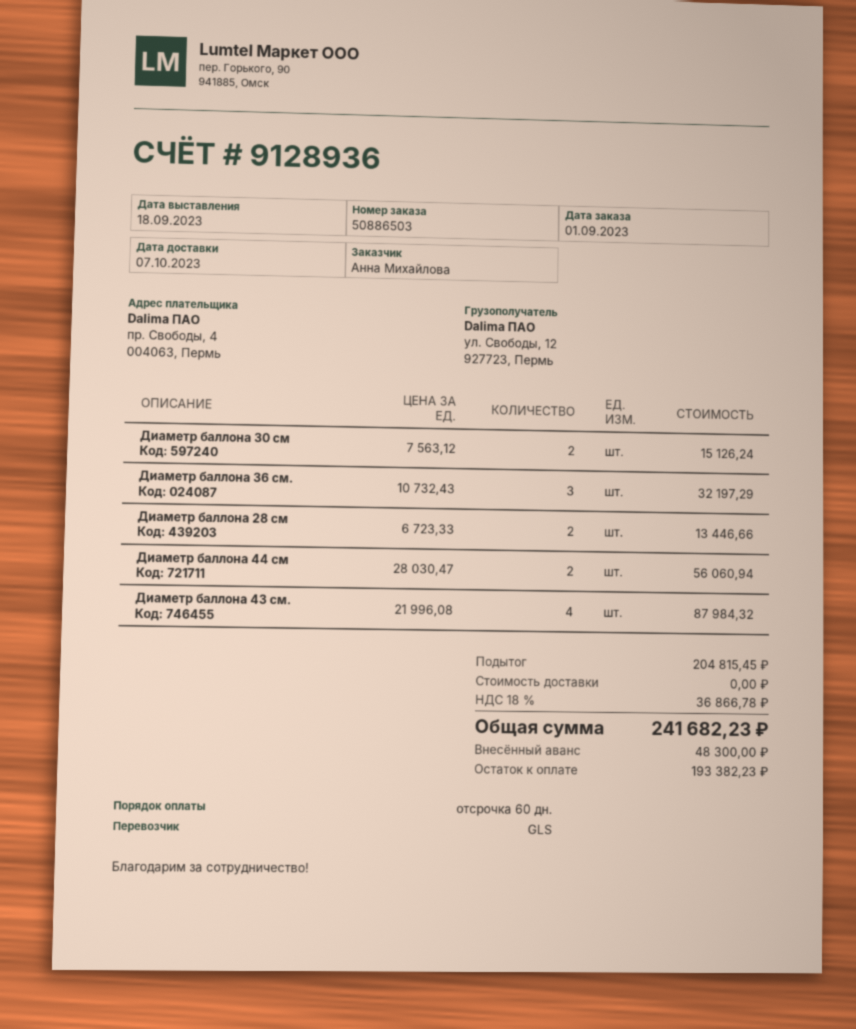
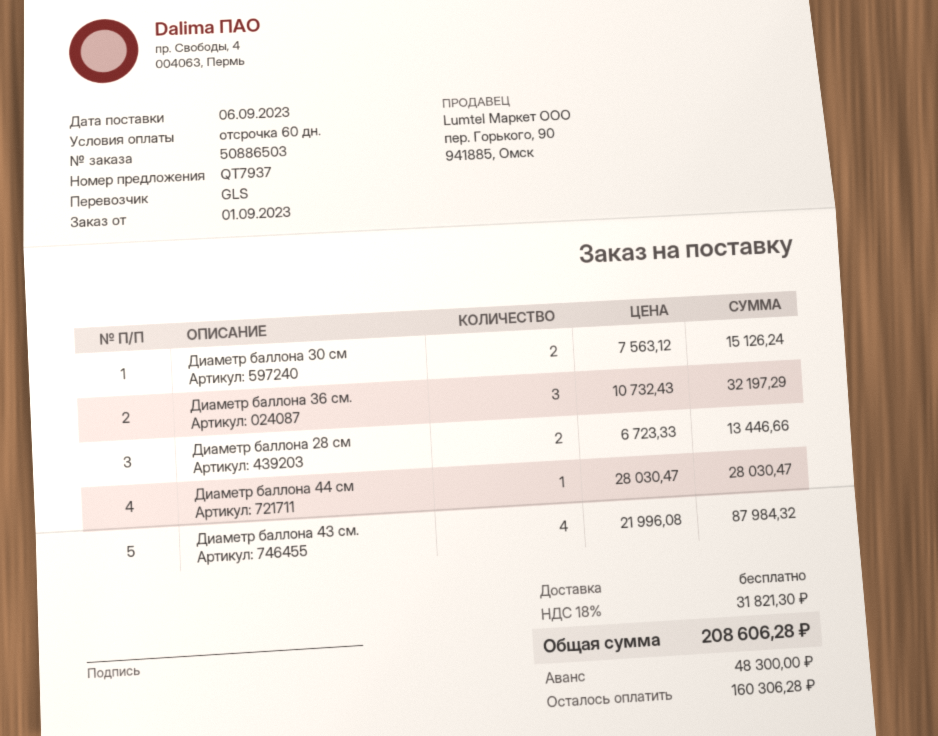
delivery date: 2023-10-07 -> 2023-09-06
Диаметр баллона 44 см: 2 x 28030.47 = 56060.94 -> 1 x 28030.47 = 28030.47
tax: 18% = 36866.78 -> 18% = 31821.30
total: 241682.23 -> 208606.28
balance: 193382.23 -> 160306.28

